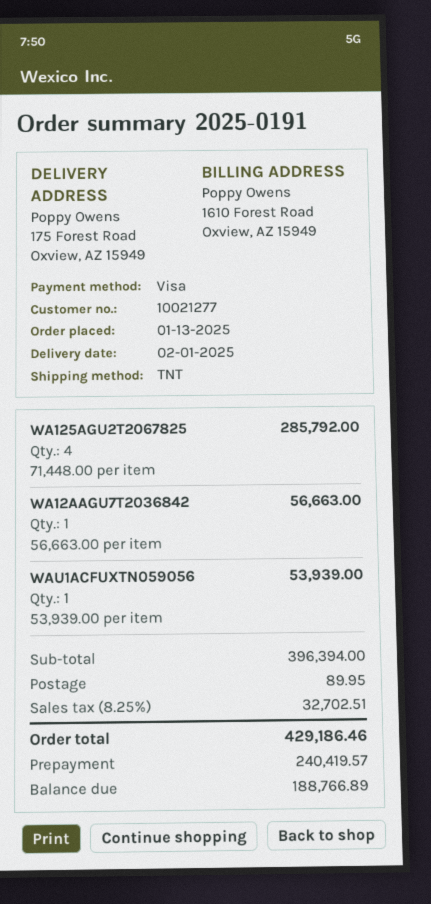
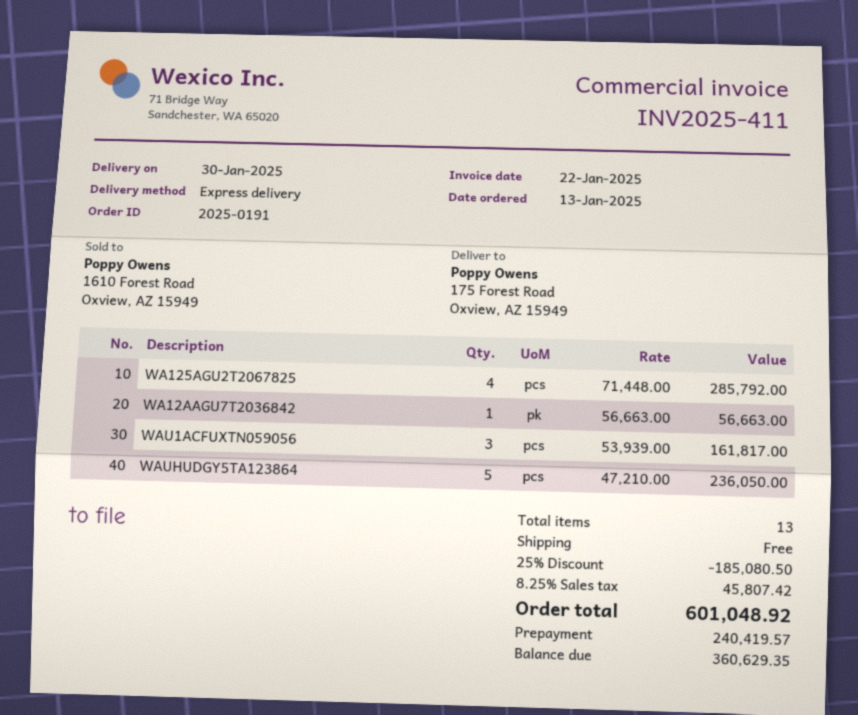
delivery date: 2025-02-01 -> 2025-01-30
shipping method: TNT -> express
WAU1ACFUXTN059056: 1 x 53939.00 = 53939.00 -> 3 x 53939.00 = 161817.00
WAUHUDGY5TA123864: none -> 5 x 47210.00 = 236050.00
discount: none -> 25% = 185080.50
shipping: 89.95 -> 0.00
tax: 8.25% = 32702.51 -> 8.25% = 45807.42
total: 429186.46 -> 601048.92
balance: 188766.89 -> 360629.35

